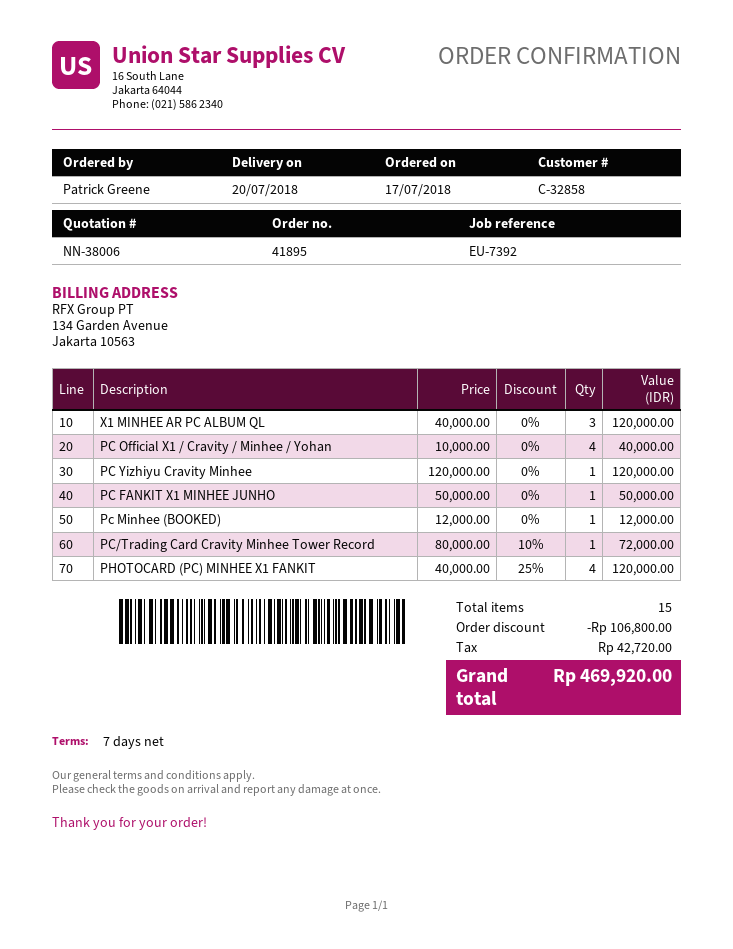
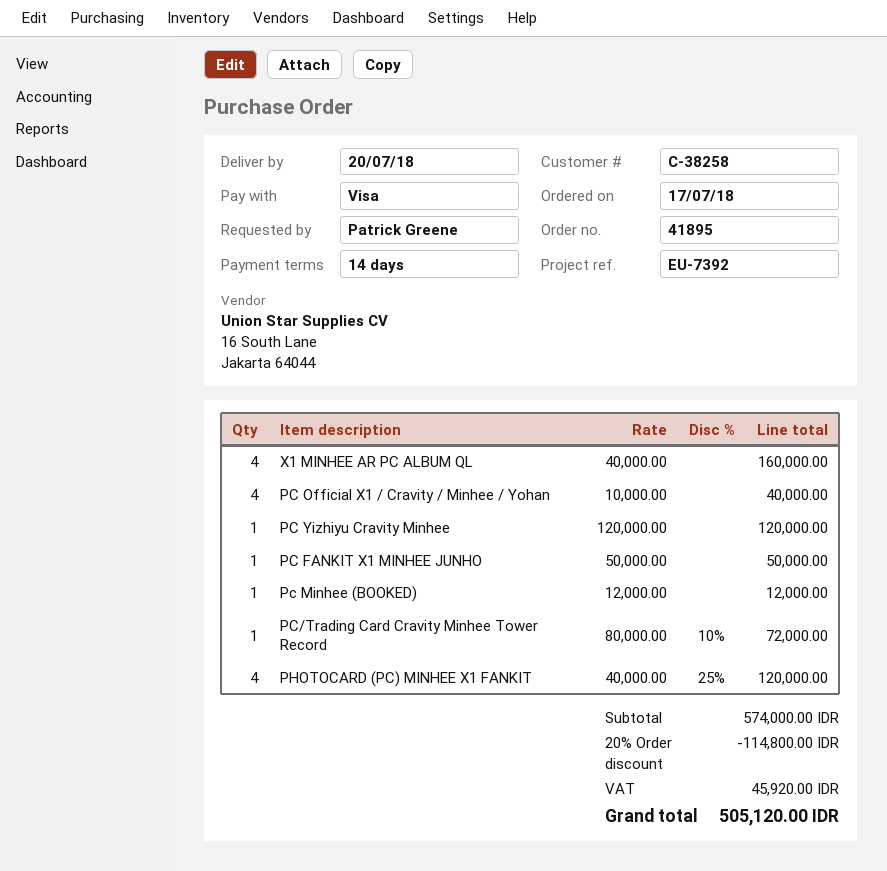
payment terms: 7 days -> 14 days
customer number: C-32858 -> C-38258
X1 MINHEE AR PC ALBUM QL: 3 x 40000.00 = 120000.00 -> 4 x 40000.00 = 160000.00
discount: 106800.00 -> 114800.00
tax: 42720.00 -> 45920.00
total: 469920.00 -> 505120.00

